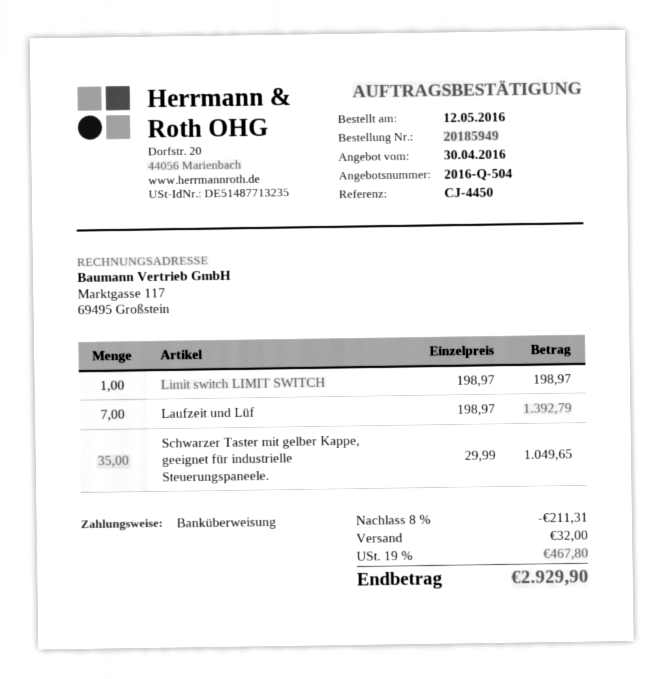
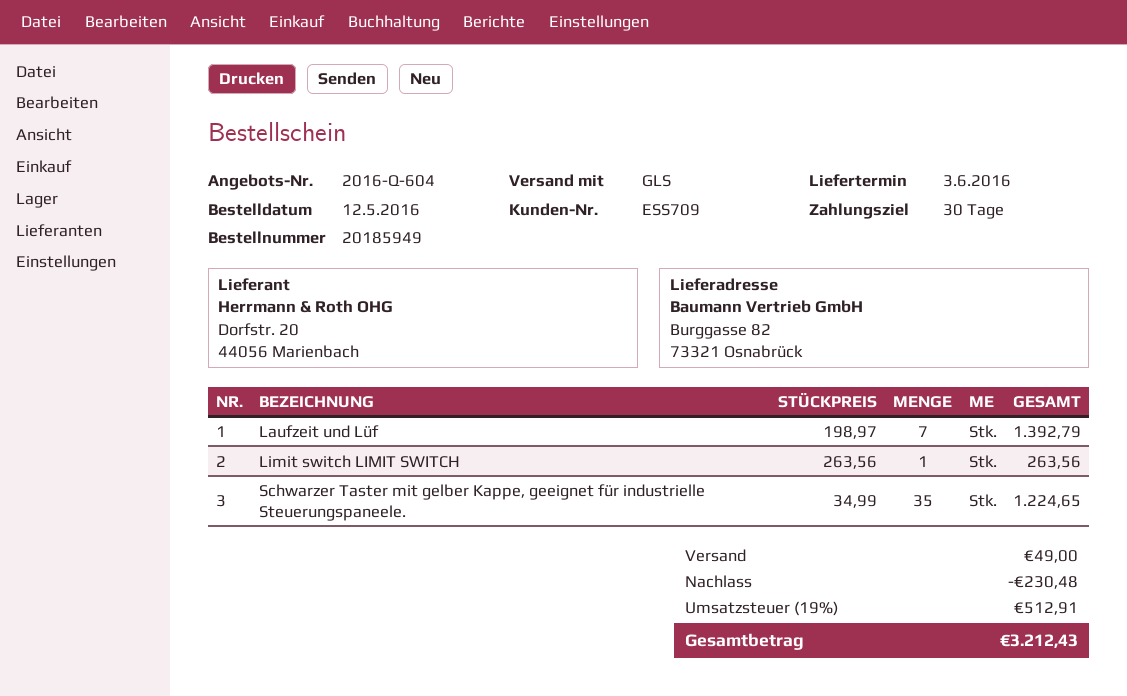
quote number: 2016-Q-504 -> 2016-Q-604
Limit switch LIMIT SWITCH: 1 x 198.97 = 198.97 -> 1 x 263.56 = 263.56
Schwarzer Taster mit gelber Kappe, geeignet für industrielle Steuerungspaneele.: 35 x 29.99 = 1049.65 -> 35 x 34.99 = 1224.65
discount: 211.31 -> 230.48
shipping: 32.00 -> 49.00
tax: 19% = 467.80 -> 19% = 512.91
total: 2929.90 -> 3212.43

